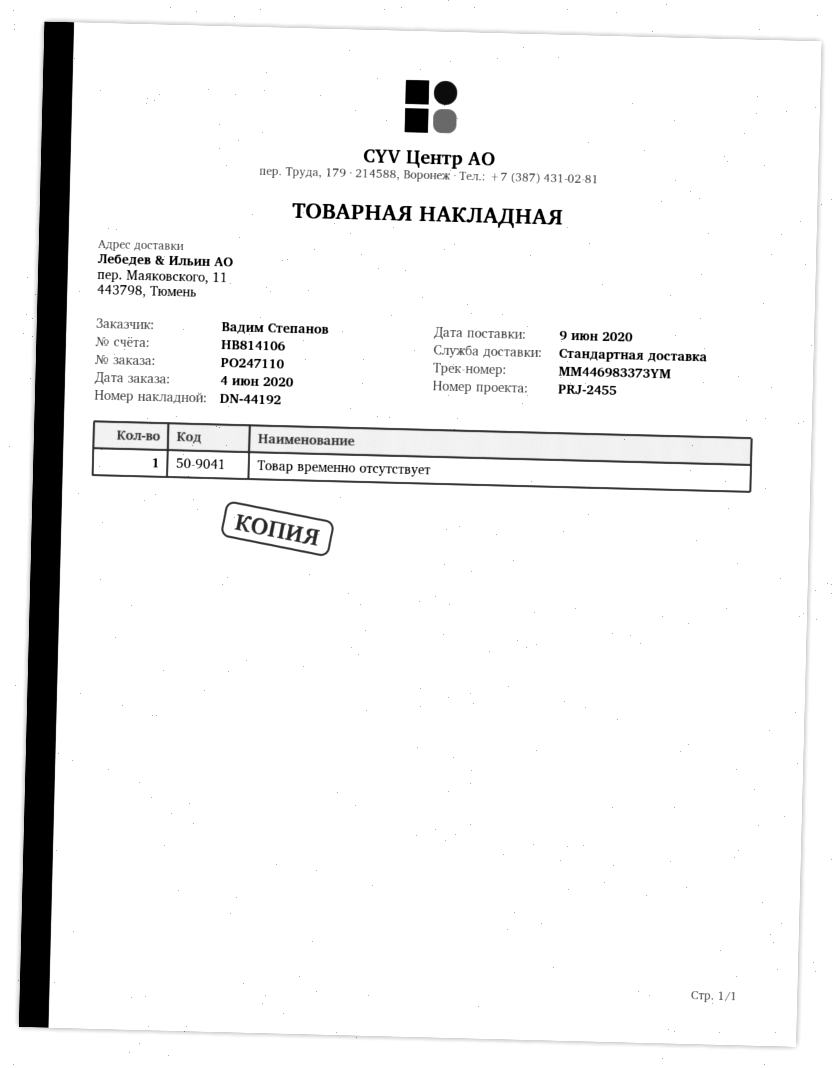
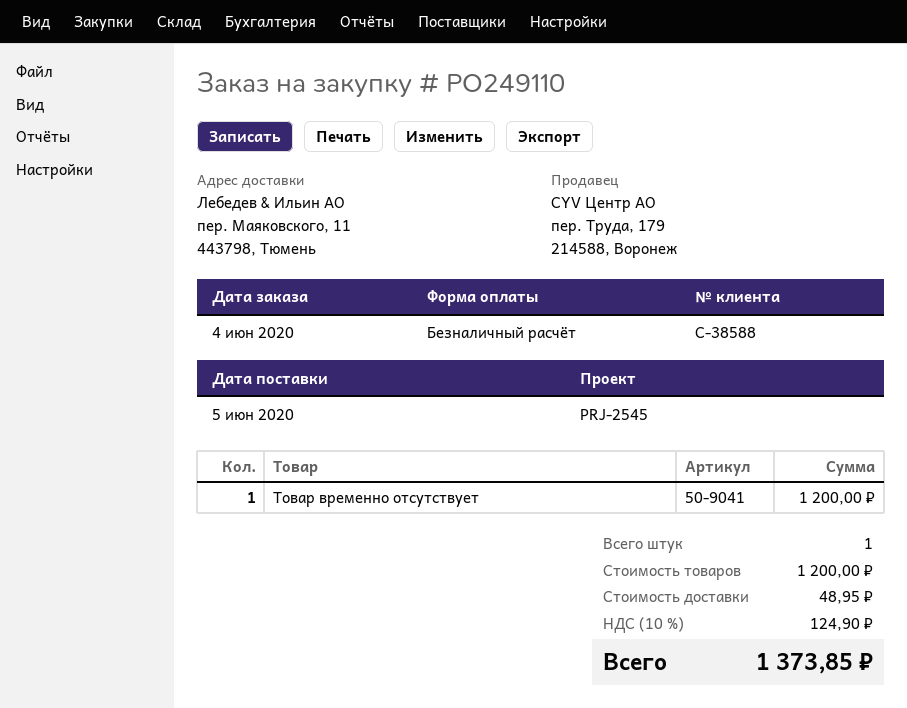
order number: PO247110 -> PO249110
delivery date: 2020-06-09 -> 2020-06-05
reference: PRJ-2455 -> PRJ-2545

